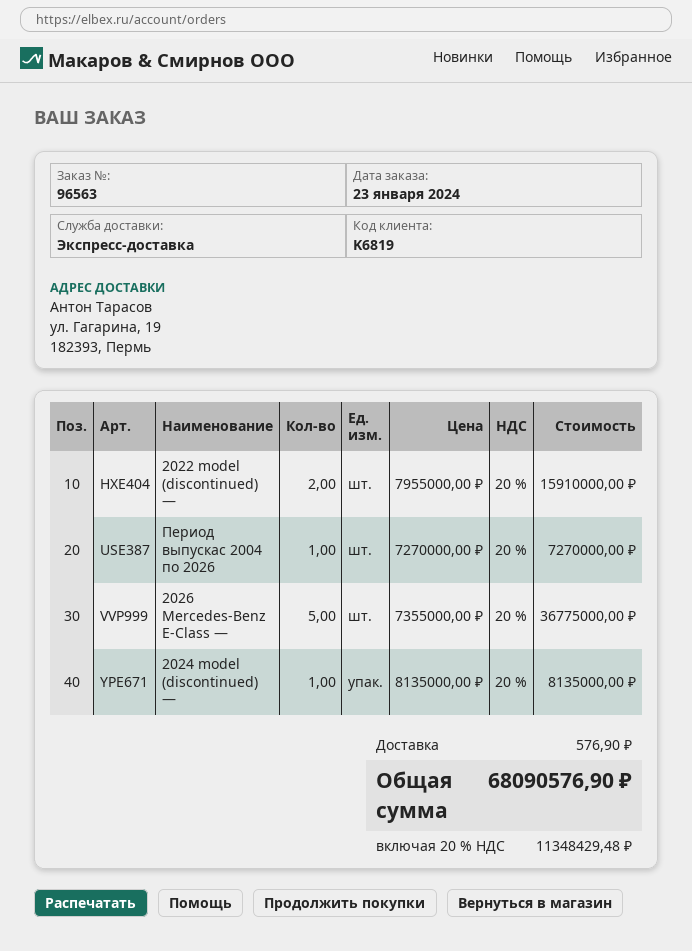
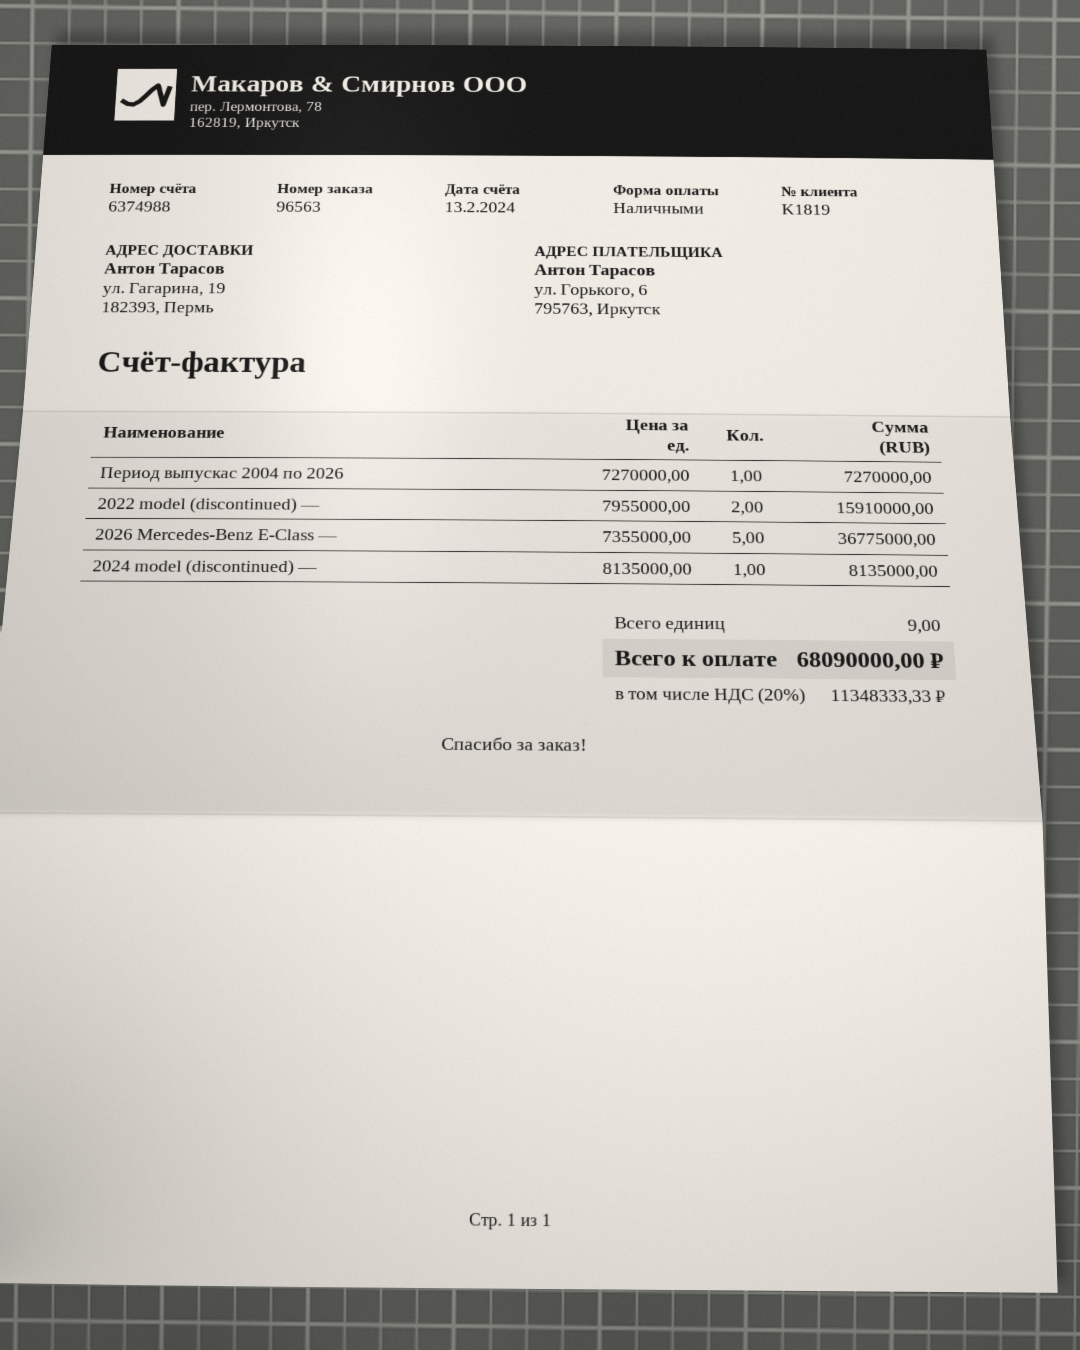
customer number: K6819 -> K1819
shipping: 576.90 -> none
tax: 20% = 11348429.48 -> 20% = 11348333.33
total: 68090576.90 -> 68090000.00

